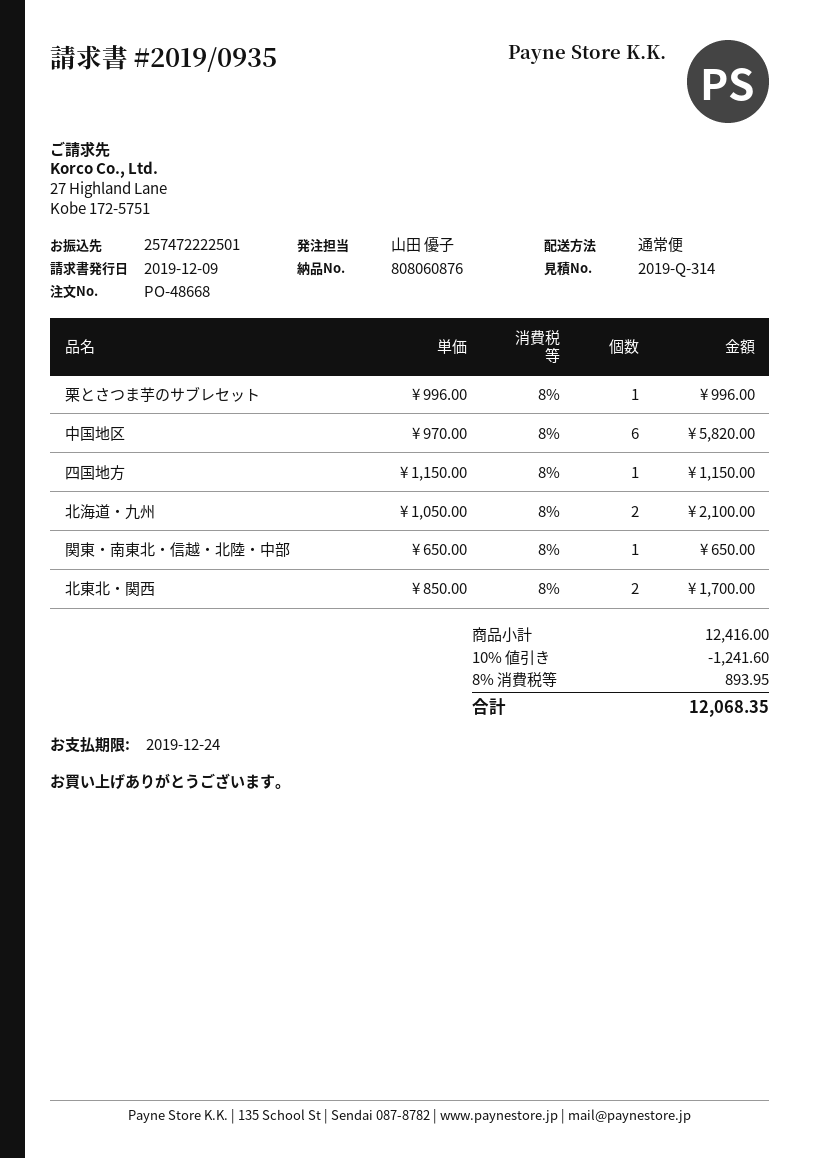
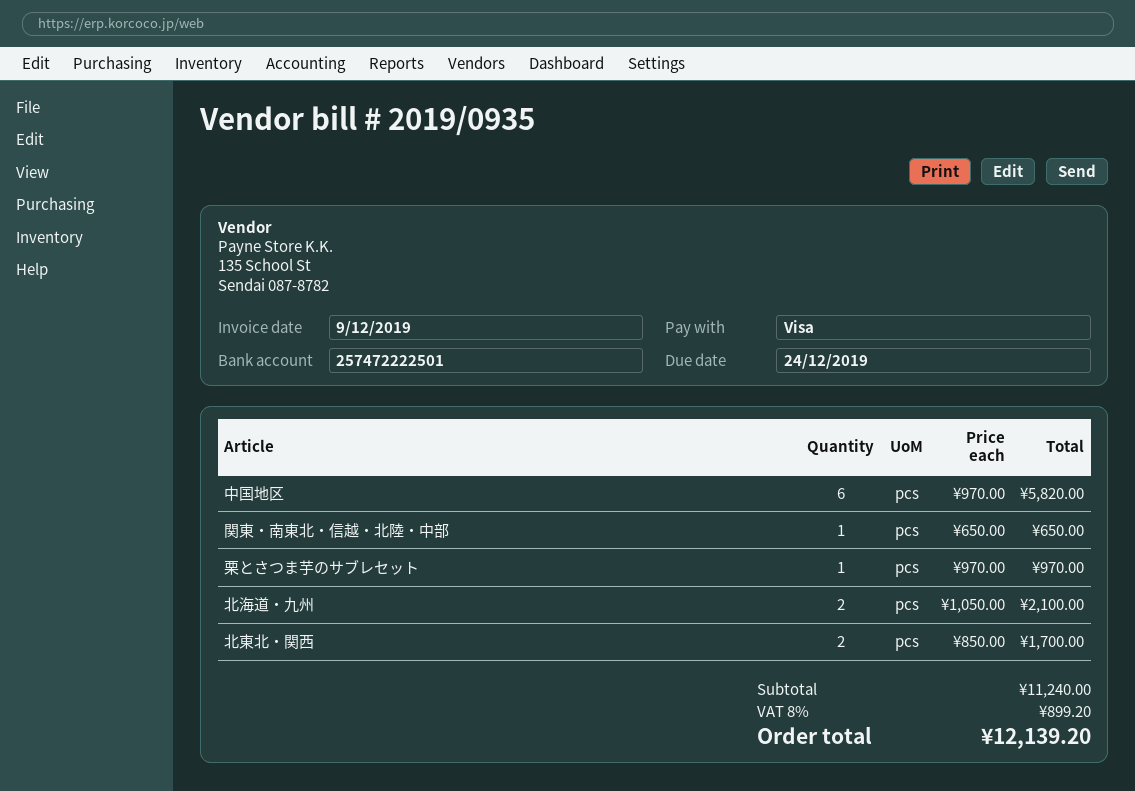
栗とさつま芋のサブレセット: 1 x 996.00 = 996.00 -> 1 x 970.00 = 970.00
四国地方: 1 x 1150.00 = 1150.00 -> none
subtotal: 12416.00 -> 11240.00
discount: 10% = 1241.60 -> none
tax: 8% = 893.95 -> 8% = 899.20
total: 12068.35 -> 12139.20

